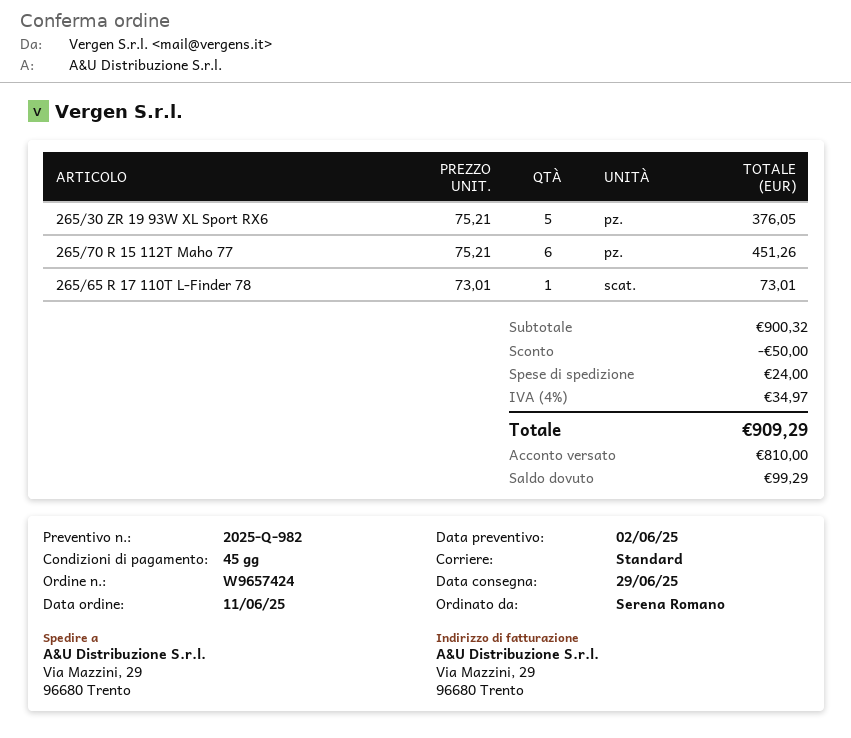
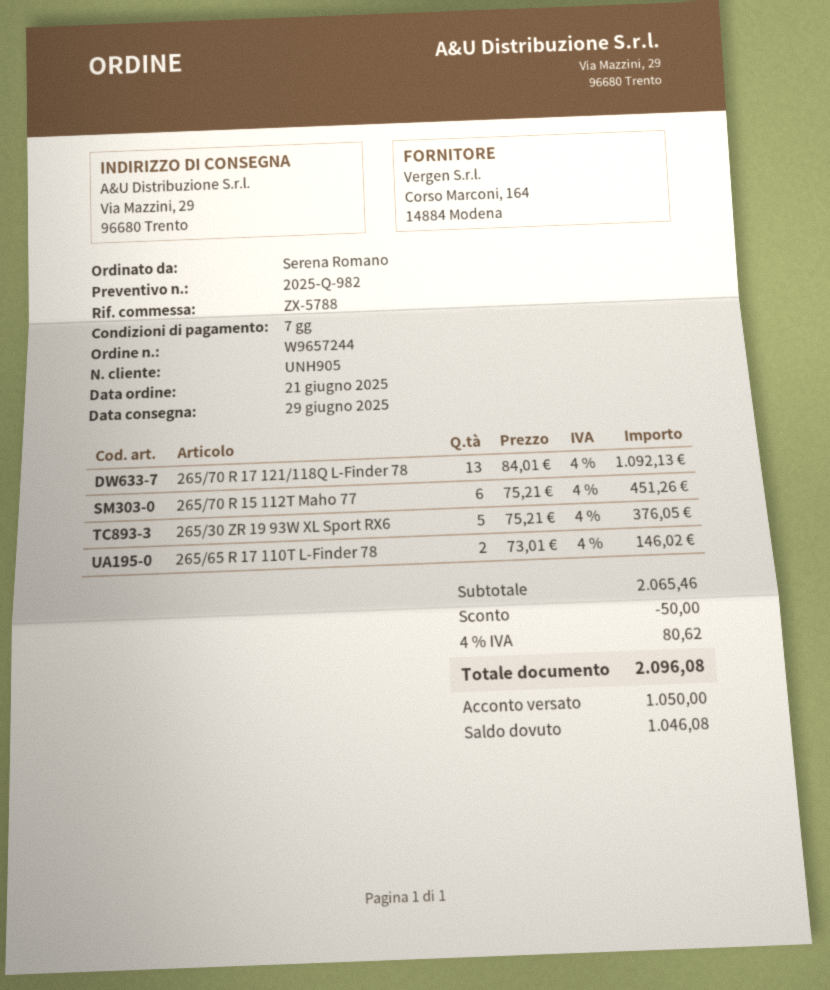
order number: W9657424 -> W9657244
order date: 2025-06-11 -> 2025-06-21
payment terms: 45 days -> 7 days
265/65 R 17 110T L-Finder 78: 1 x 73.01 = 73.01 -> 2 x 73.01 = 146.02
265/70 R 17 121/118Q L-Finder 78: none -> 13 x 84.01 = 1092.13
subtotal: 900.32 -> 2065.46
shipping: 24.00 -> none
tax: 4% = 34.97 -> 4% = 80.62
total: 909.29 -> 2096.08
deposit: 810.00 -> 1050.00
balance: 99.29 -> 1046.08

